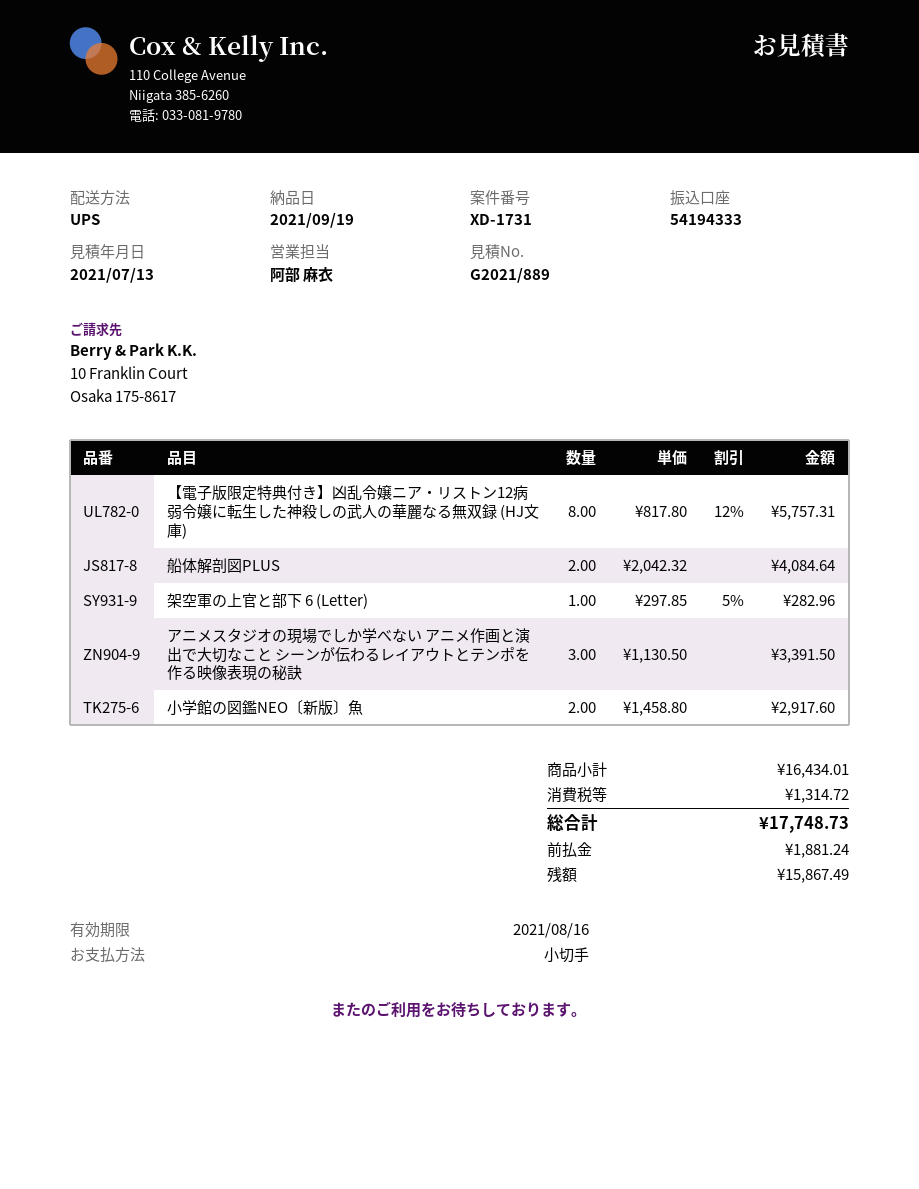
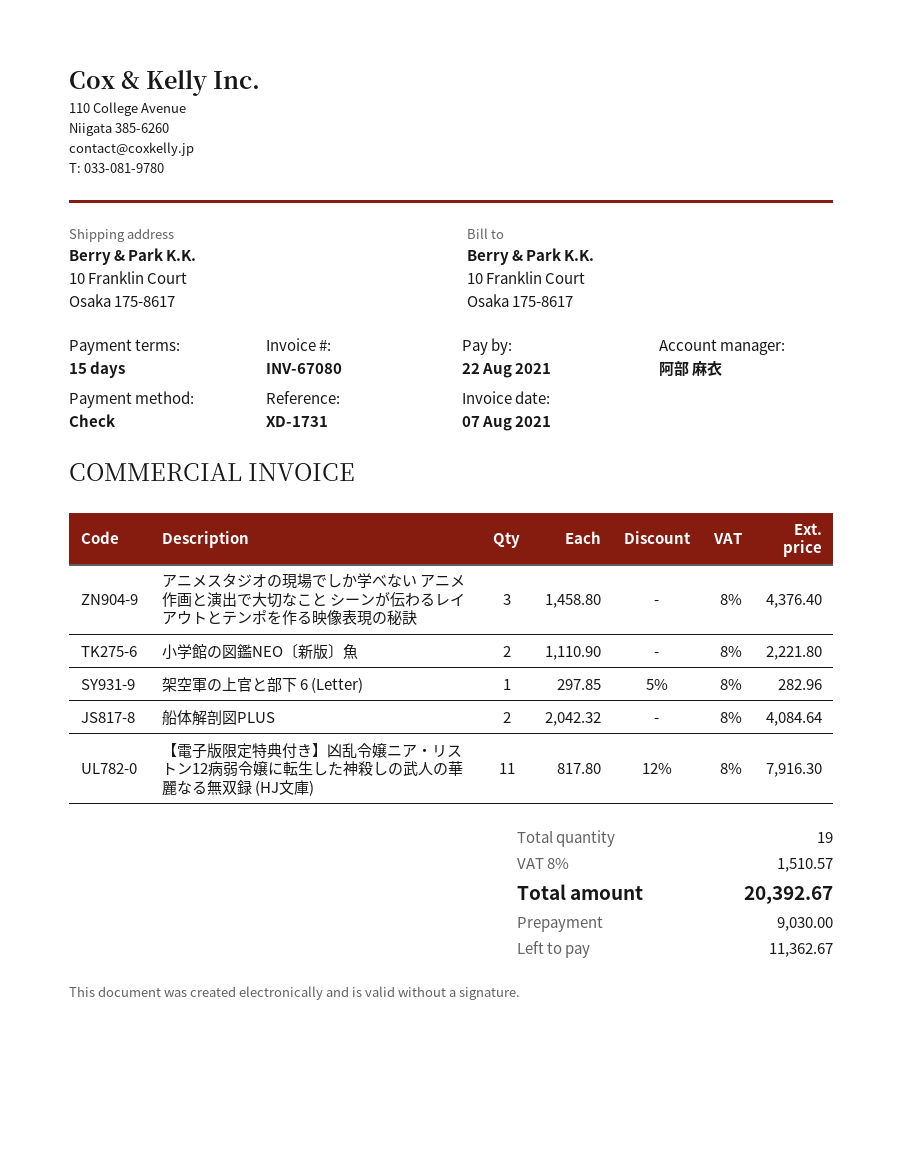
【電子版限定特典付き】凶乱令嬢ニア・リストン12病弱令嬢に転生した神殺しの武人の華麗なる無双録 (HJ文庫): 8 x 817.80 - 12% = 5757.31 -> 11 x 817.80 - 12% = 7916.30
アニメスタジオの現場でしか学べない アニメ作画と演出で大切なこと シーンが伝わるレイアウトとテンポを作る映像表現の秘訣: 3 x 1130.50 = 3391.50 -> 3 x 1458.80 = 4376.40
小学館の図鑑NEO〔新版〕魚: 2 x 1458.80 = 2917.60 -> 2 x 1110.90 = 2221.80
tax: 1314.72 -> 1510.57
total: 17748.73 -> 20392.67
deposit: 1881.24 -> 9030.00
balance: 15867.49 -> 11362.67

